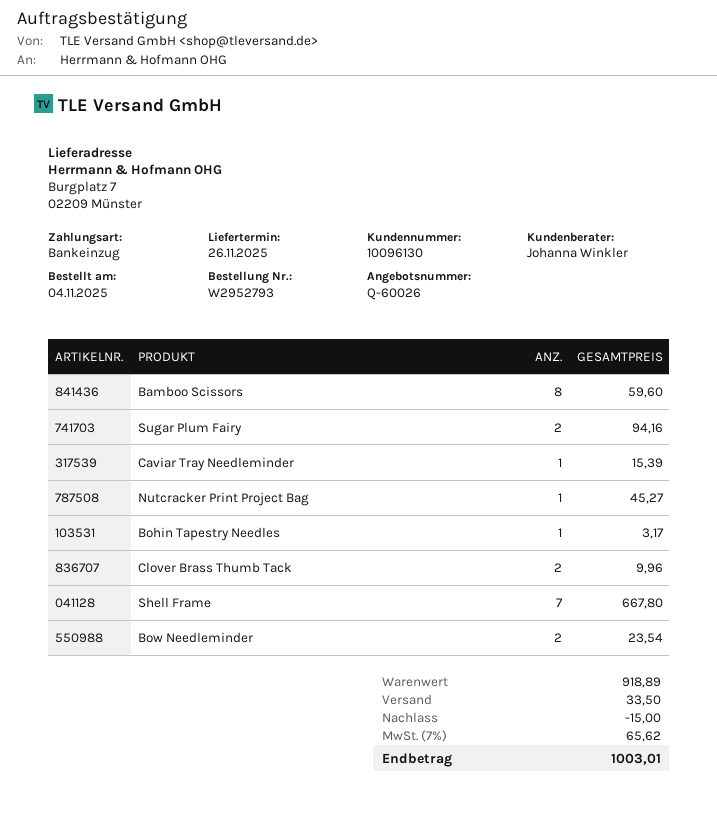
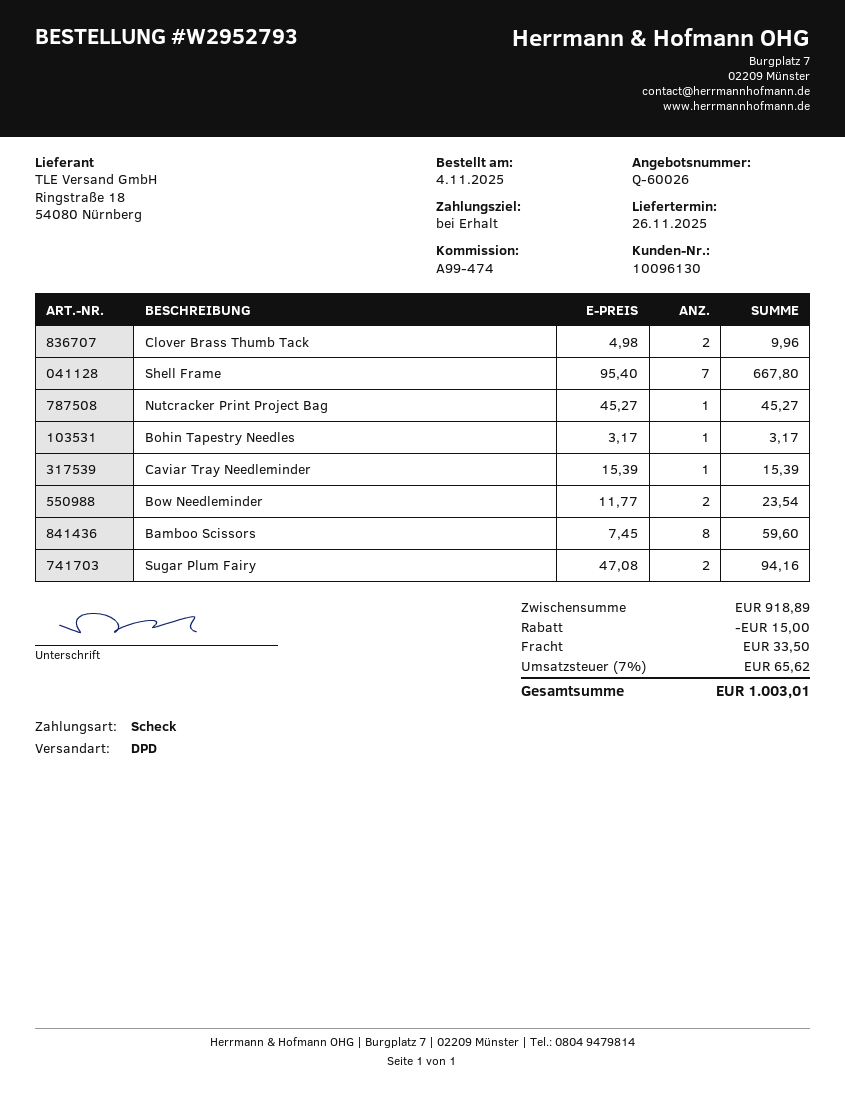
payment method: direct debit -> cheque

